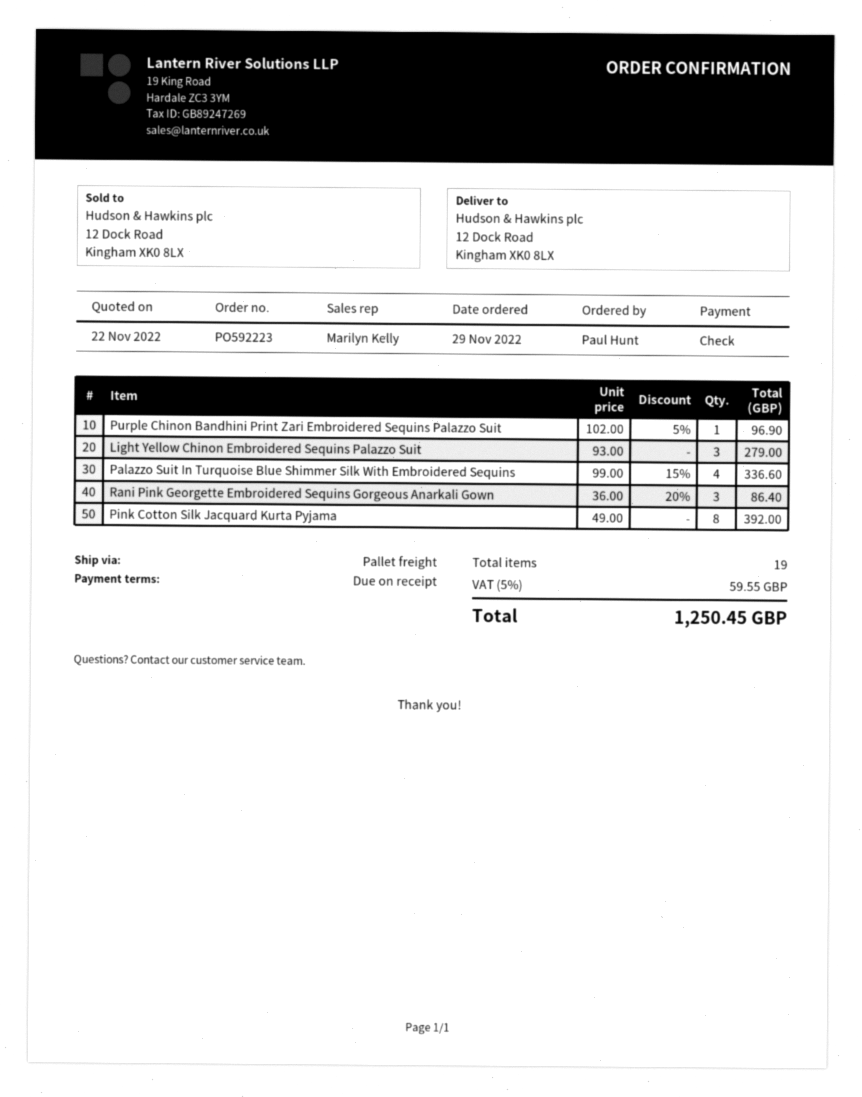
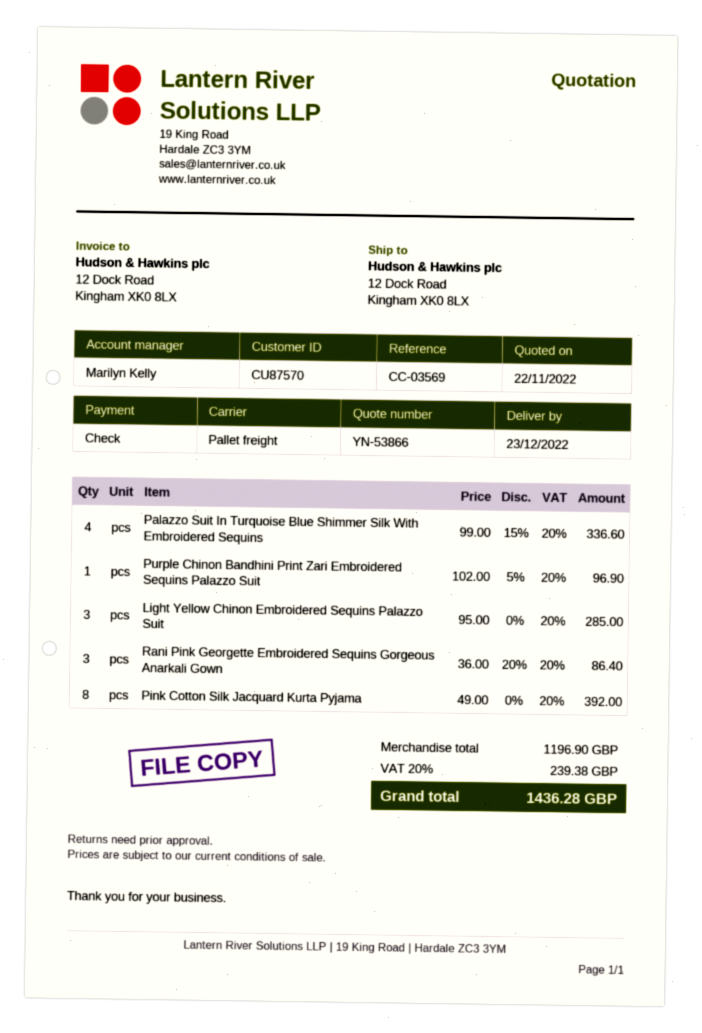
Light Yellow Chinon Embroidered Sequins Palazzo Suit: 3 x 93.00 = 279.00 -> 3 x 95.00 = 285.00
tax: 5% = 59.55 -> 20% = 239.38
total: 1250.45 -> 1436.28

